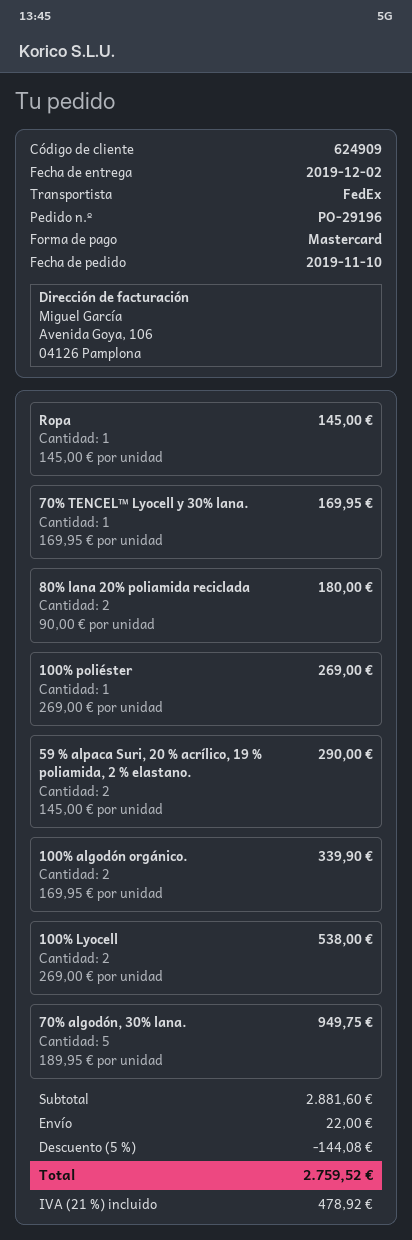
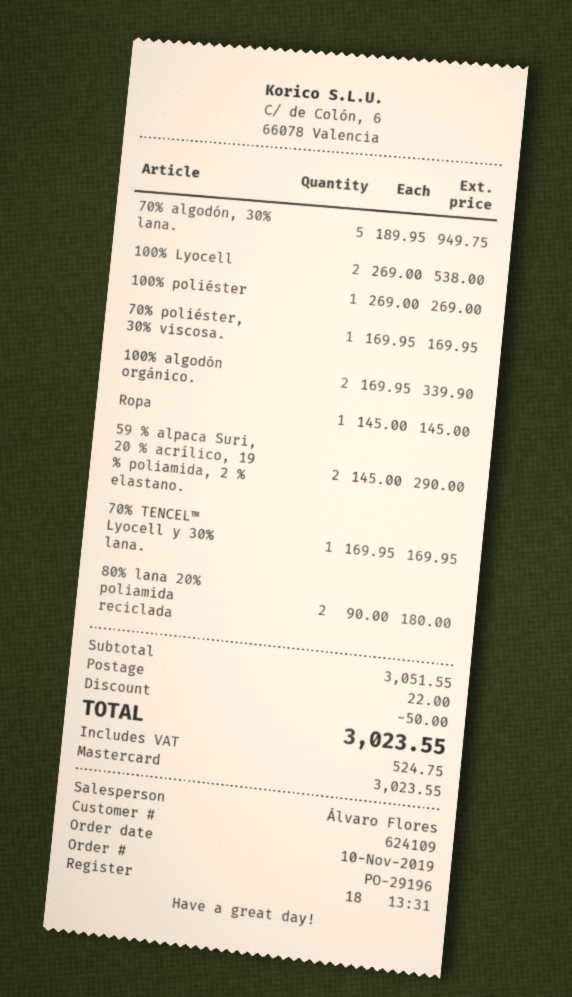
customer number: 624909 -> 624109
70% poliéster, 30% viscosa.: none -> 1 x 169.95 = 169.95
subtotal: 2881.60 -> 3051.55
discount: 144.08 -> 50.00
tax: 478.92 -> 524.75
total: 2759.52 -> 3023.55

